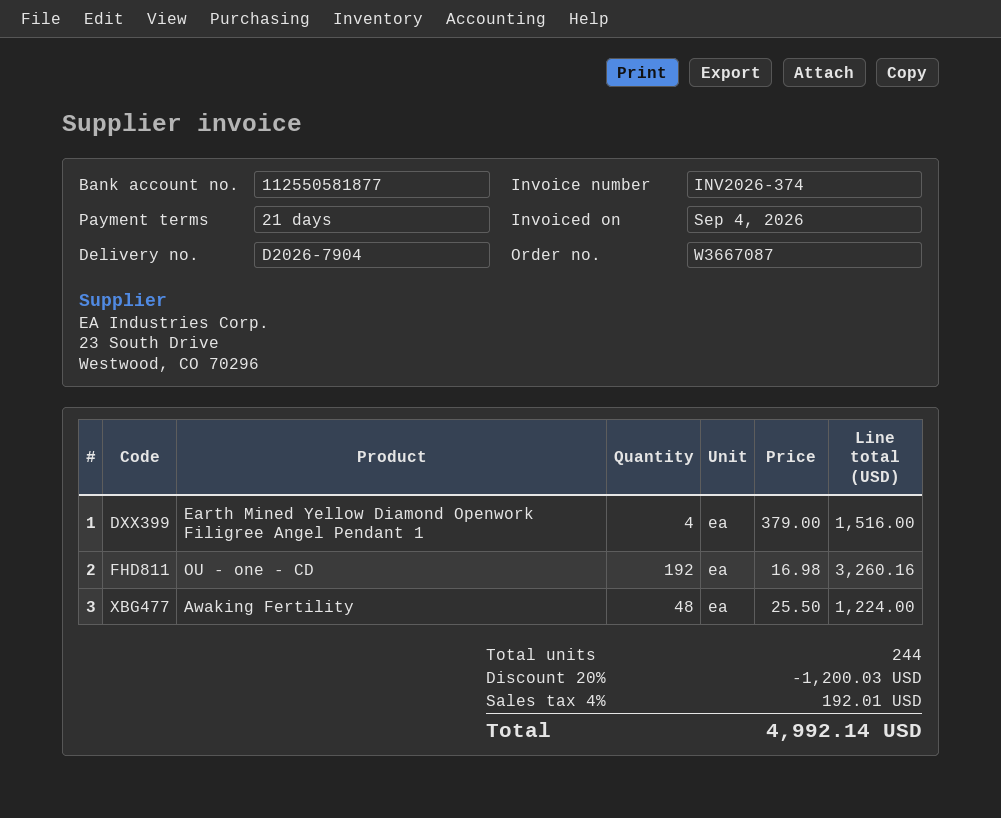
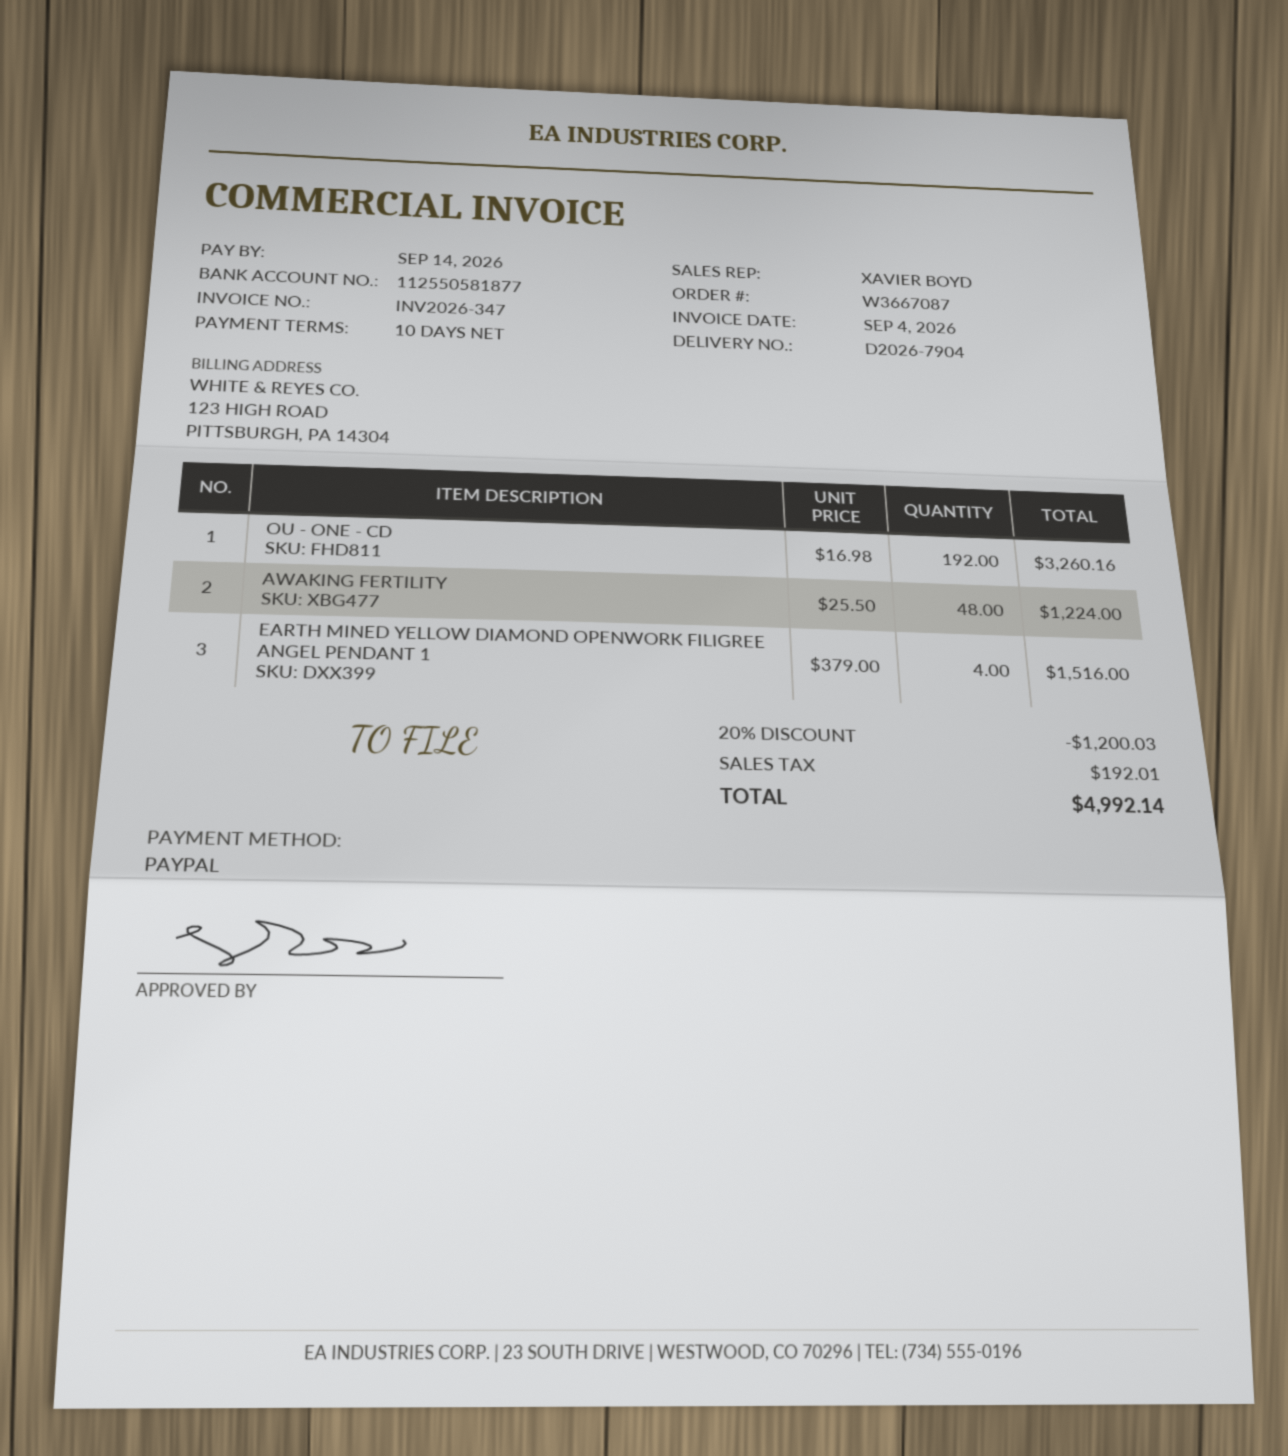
invoice number: INV2026-374 -> INV2026-347
payment terms: 21 days -> 10 days

